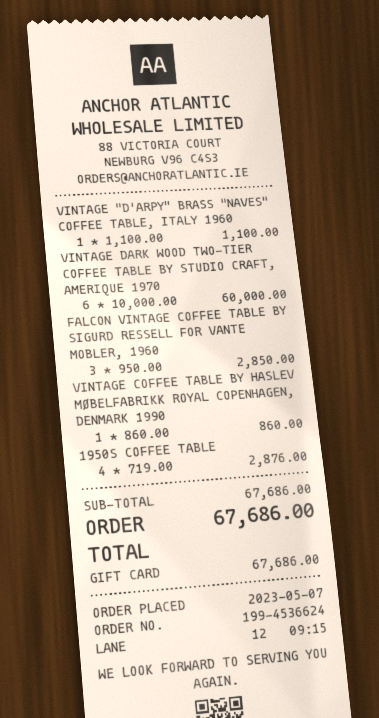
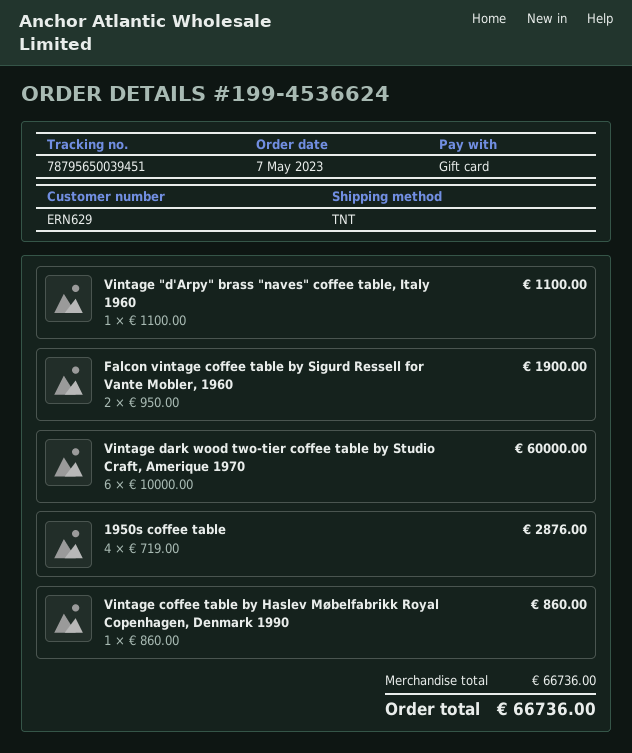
FALCON VINTAGE COFFEE TABLE BY SIGURD RESSELL FOR VANTE MOBLER, 1960: 3 x 950.00 = 2850.00 -> 2 x 950.00 = 1900.00
subtotal: 67686.00 -> 66736.00
total: 67686.00 -> 66736.00

